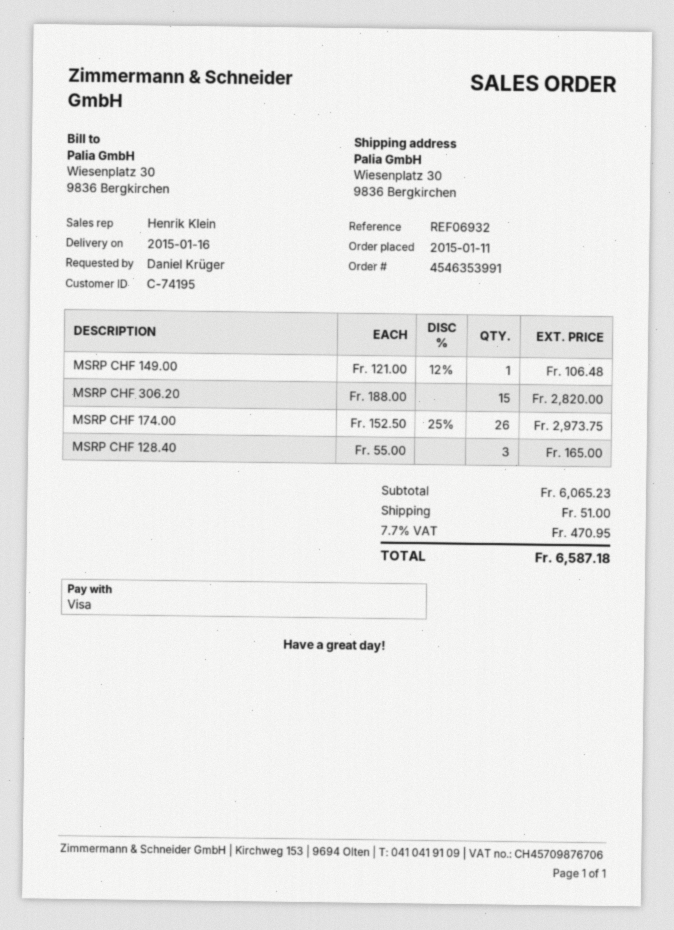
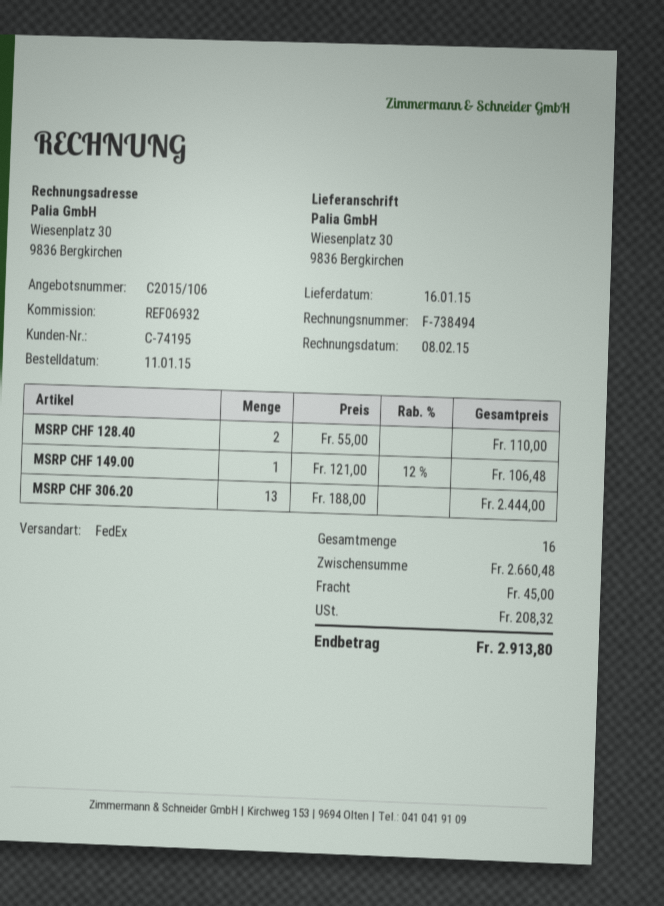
MSRP CHF 306.20: 15 x 188.00 = 2820.00 -> 13 x 188.00 = 2444.00
MSRP CHF 174.00: 26 x 152.50 - 25% = 2973.75 -> none
MSRP CHF 128.40: 3 x 55.00 = 165.00 -> 2 x 55.00 = 110.00
subtotal: 6065.23 -> 2660.48
shipping: 51.00 -> 45.00
tax: 470.95 -> 208.32
total: 6587.18 -> 2913.80

